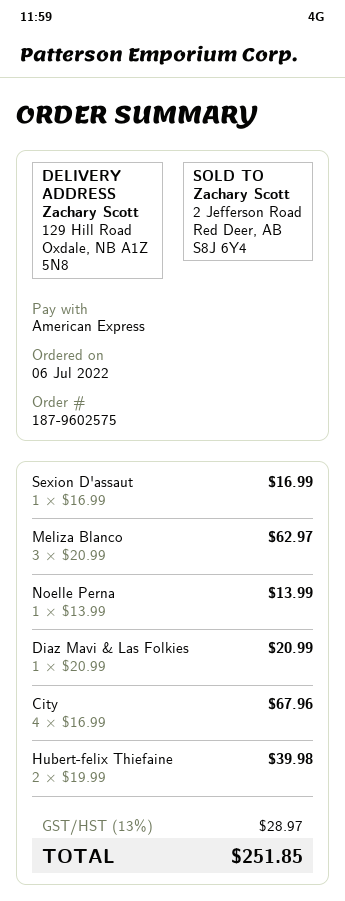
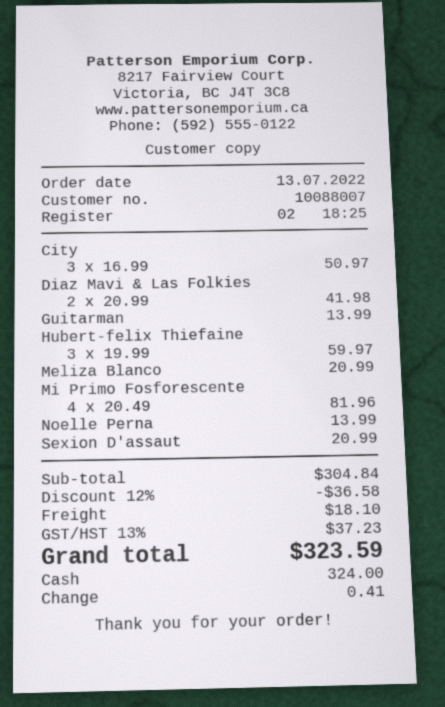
order date: 2022-07-06 -> 2022-07-13
payment method: American Express -> cash
Sexion D'assaut: 1 x 16.99 = 16.99 -> 1 x 20.99 = 20.99
Meliza Blanco: 3 x 20.99 = 62.97 -> 1 x 20.99 = 20.99
Diaz Mavi & Las Folkies: 1 x 20.99 = 20.99 -> 2 x 20.99 = 41.98
City: 4 x 16.99 = 67.96 -> 3 x 16.99 = 50.97
Hubert-felix Thiefaine: 2 x 19.99 = 39.98 -> 3 x 19.99 = 59.97
Guitarman: none -> 1 x 13.99 = 13.99
Mi Primo Fosforescente: none -> 4 x 20.49 = 81.96
discount: none -> 12% = 36.58
shipping: none -> 18.10
tax: 13% = 28.97 -> 13% = 37.23
total: 251.85 -> 323.59

